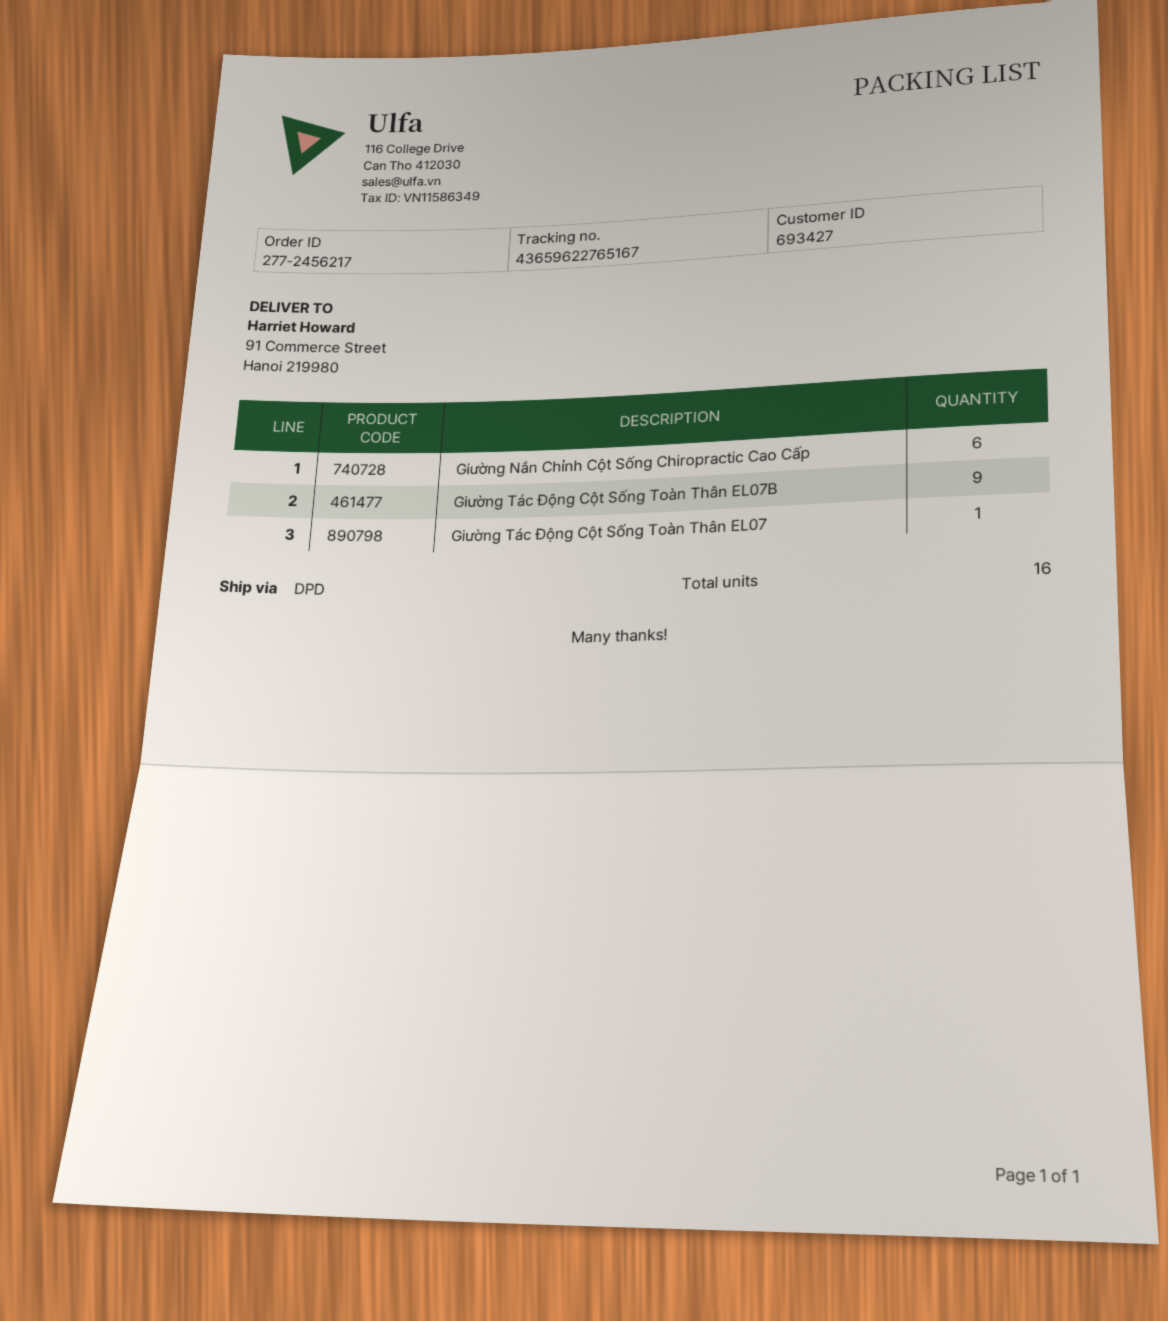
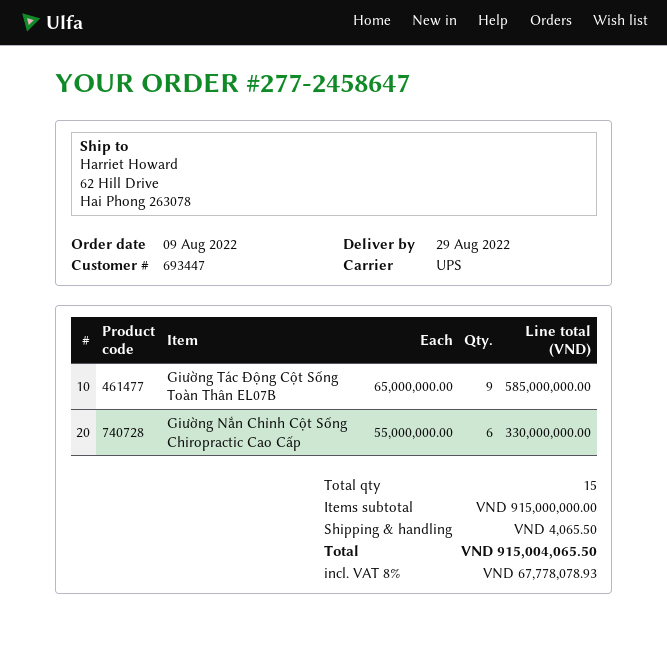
order number: 277-2456217 -> 277-2458647
customer number: 693427 -> 693447
shipping method: DPD -> UPS
ship to: 91 Commerce Street, Hanoi 219980 -> 62 Hill Drive, Hai Phong 263078
Giường Tác Động Cột Sống Toàn Thân EL07: 1 -> none
total quantity: 16 -> 15

